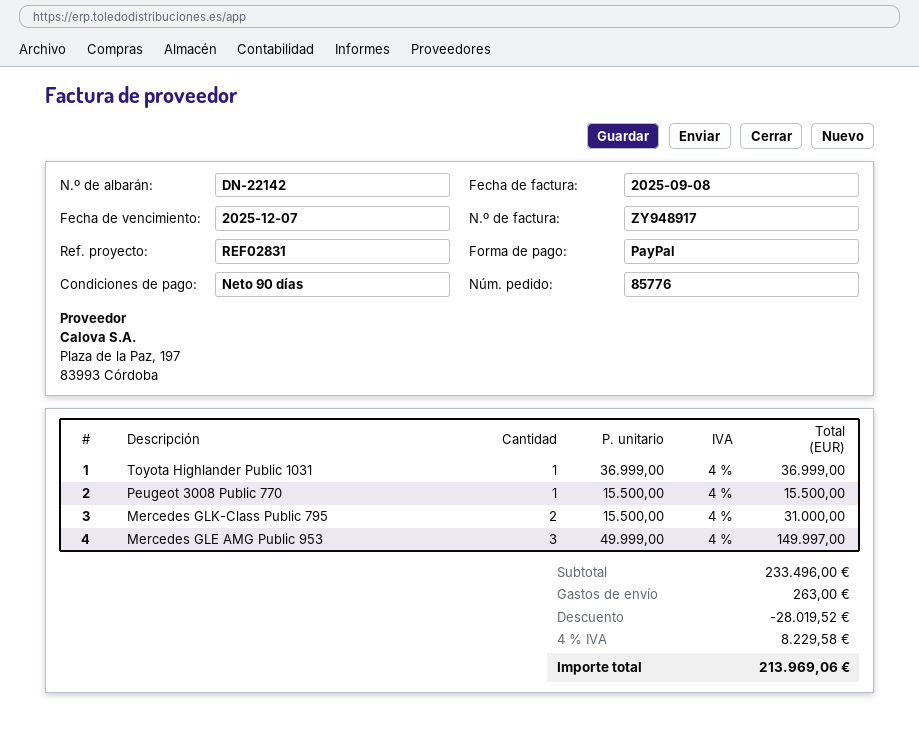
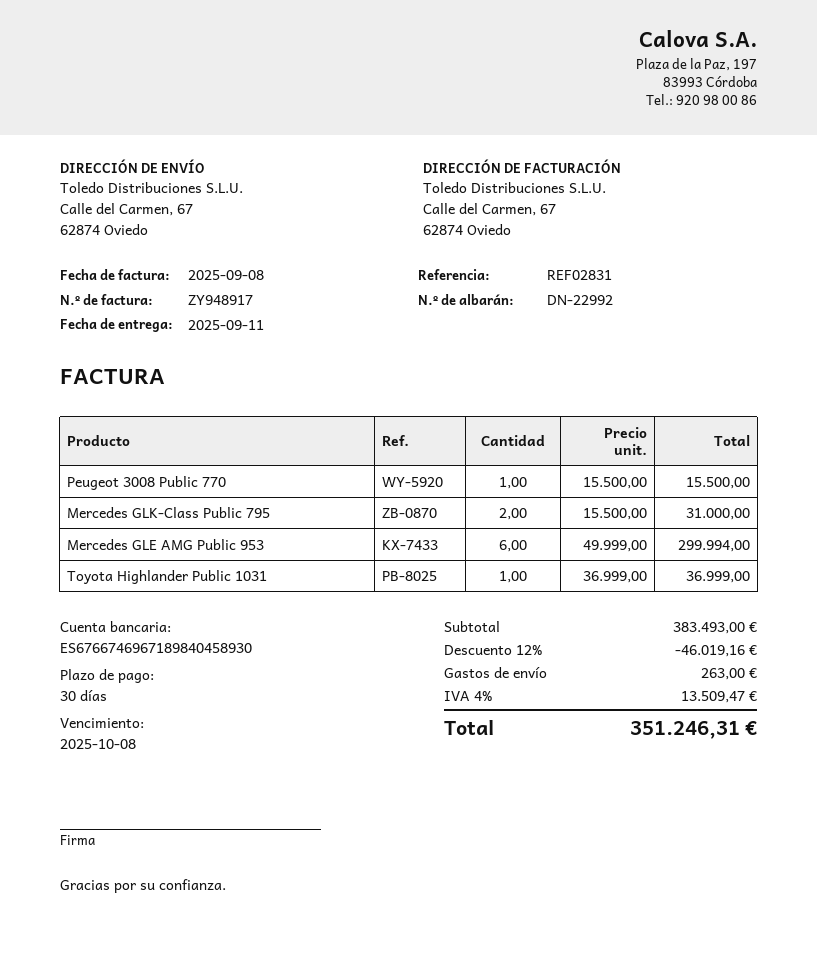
delivery note number: DN-22142 -> DN-22992
payment terms: 90 days -> 30 days
due date: 2025-12-07 -> 2025-10-08
Mercedes GLE AMG Public 953: 3 x 49999.00 = 149997.00 -> 6 x 49999.00 = 299994.00
subtotal: 233496.00 -> 383493.00
discount: 28019.52 -> 46019.16
tax: 4% = 8229.58 -> 4% = 13509.47
total: 213969.06 -> 351246.31

